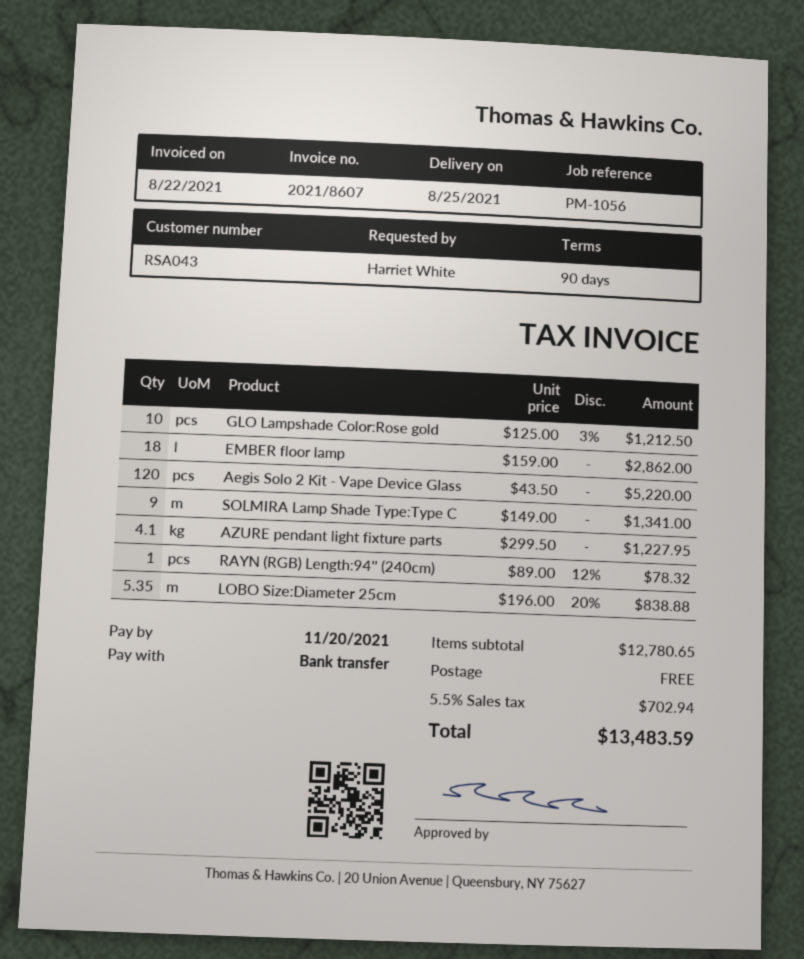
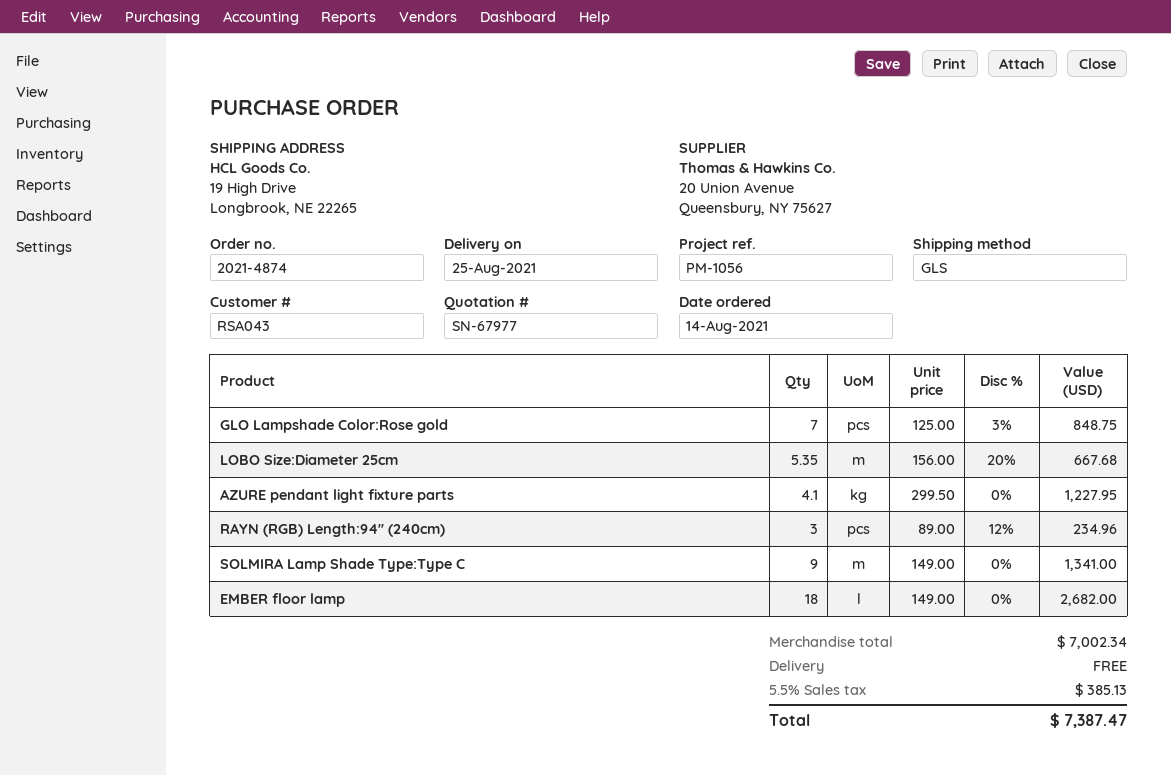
GLO Lampshade Color:Rose gold: 10 x 125.00 - 3% = 1212.50 -> 7 x 125.00 - 3% = 848.75
EMBER floor lamp: 18 x 159.00 = 2862.00 -> 18 x 149.00 = 2682.00
Aegis Solo 2 Kit - Vape Device Glass: 120 x 43.50 = 5220.00 -> none
RAYN (RGB) Length:94'' (240cm): 1 x 89.00 - 12% = 78.32 -> 3 x 89.00 - 12% = 234.96
LOBO Size:Diameter 25cm: 5.35 x 196.00 - 20% = 838.88 -> 5.35 x 156.00 - 20% = 667.68
subtotal: 12780.65 -> 7002.34
tax: 5.5% = 702.94 -> 5.5% = 385.13
total: 13483.59 -> 7387.47

